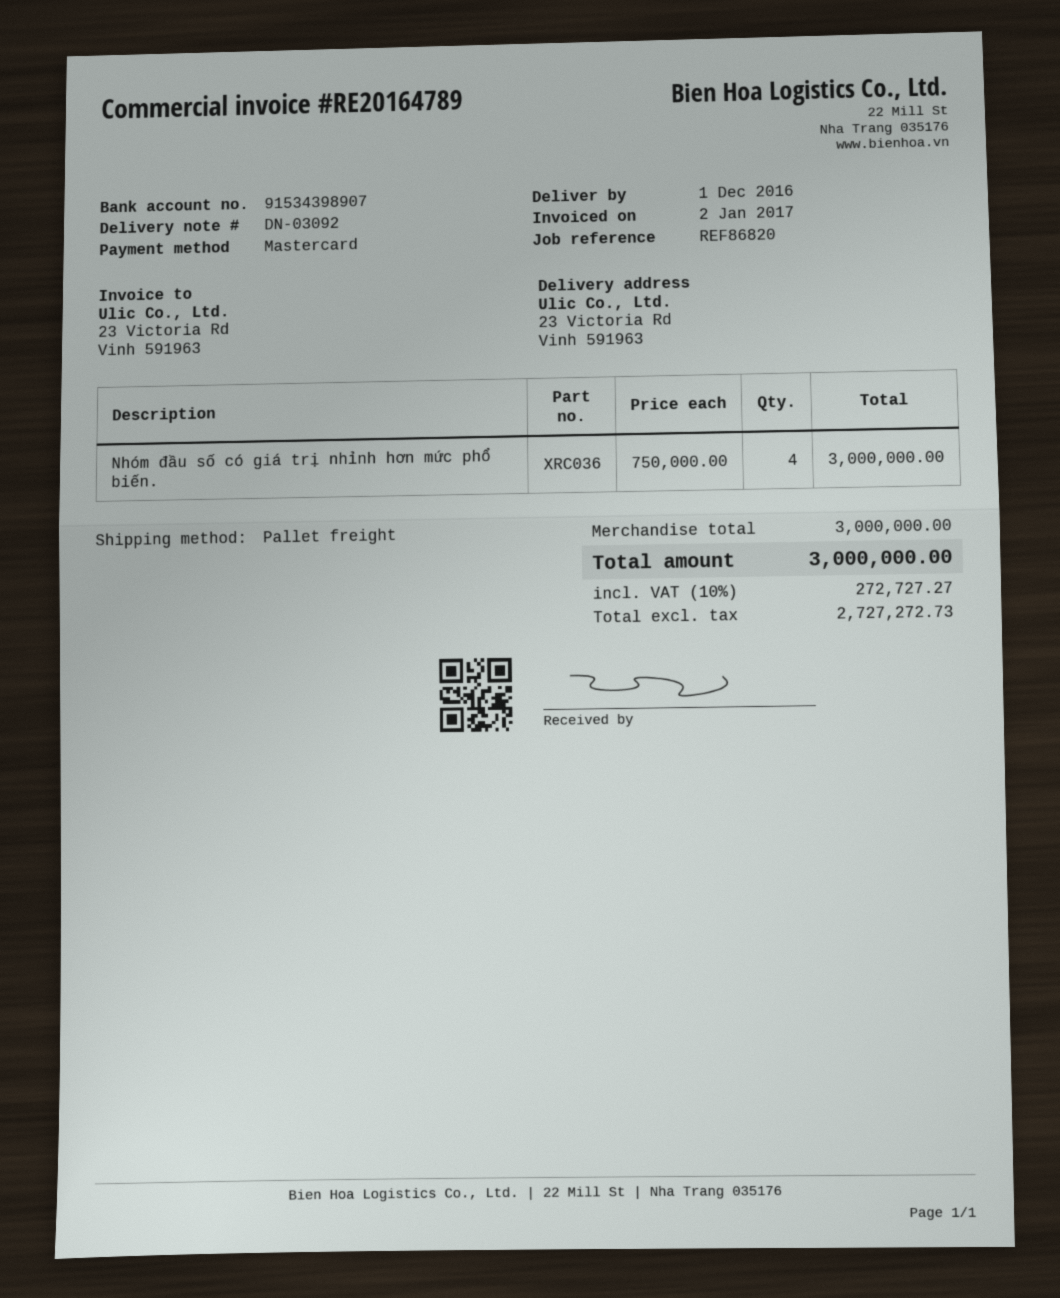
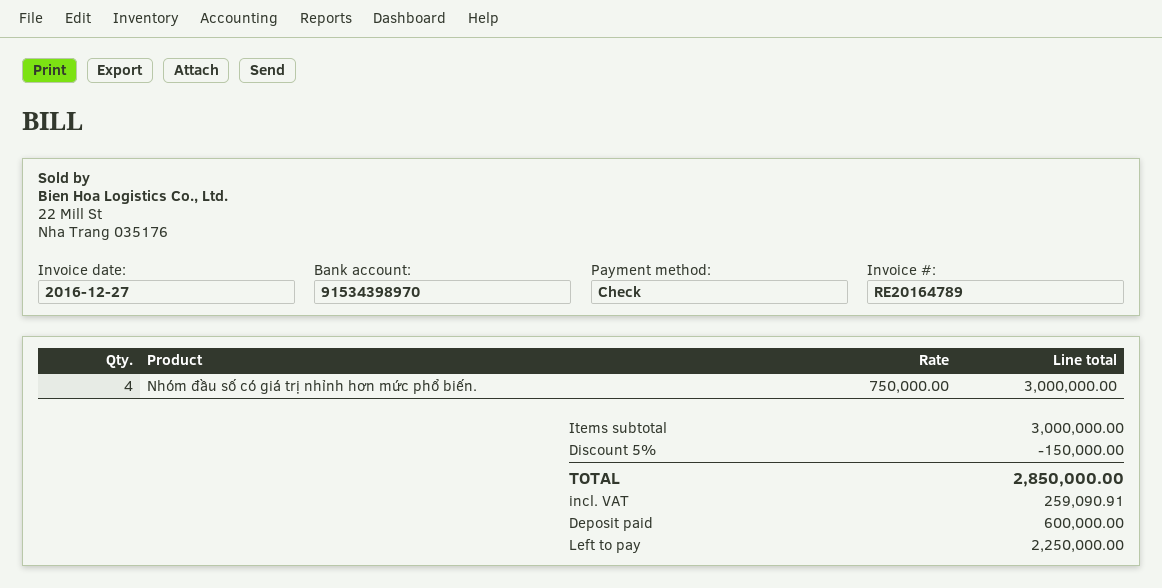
invoice date: 2017-01-02 -> 2016-12-27
payment method: Mastercard -> cheque
bank account: 91534398907 -> 91534398970
discount: none -> 5% = 150000.00
tax: 272727.27 -> 259090.91
total: 3000000.00 -> 2850000.00

